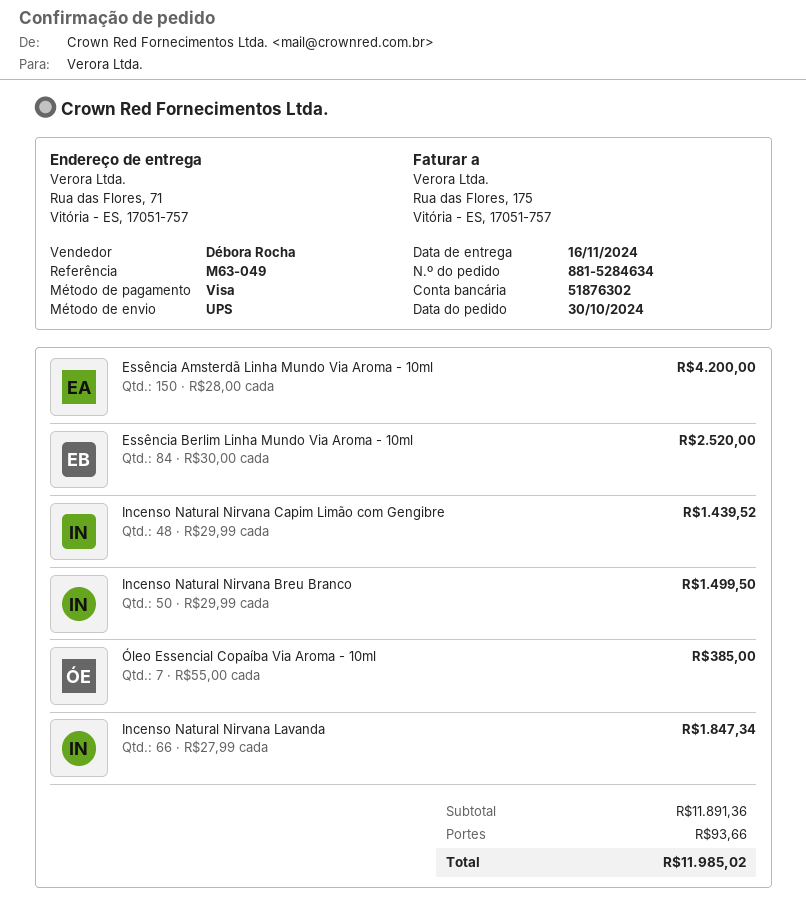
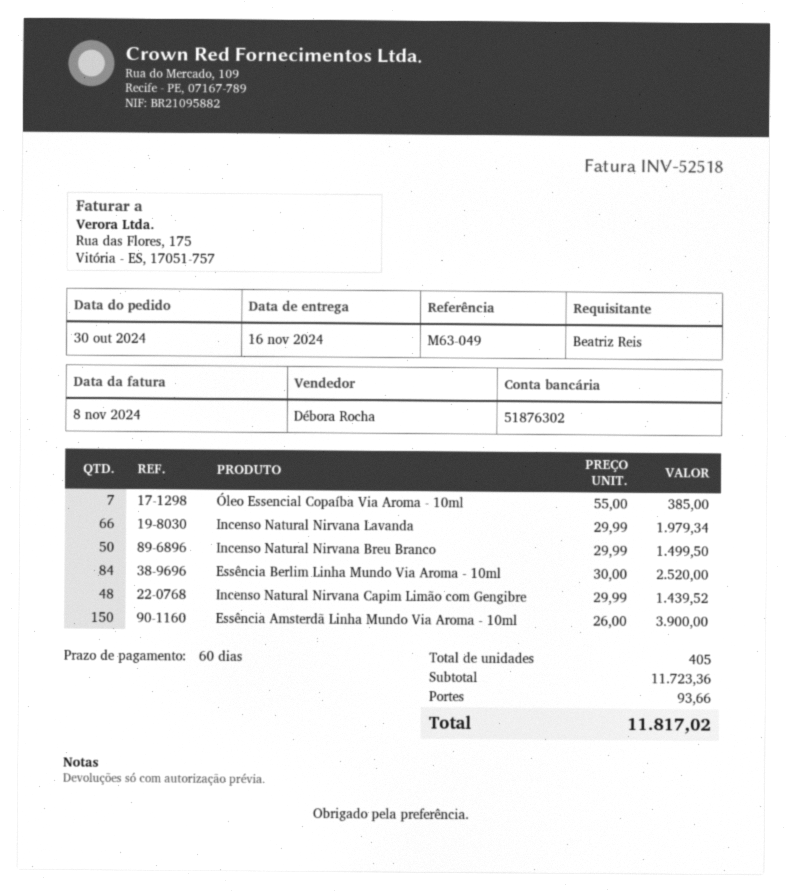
Essência Amsterdã Linha Mundo Via Aroma - 10ml: 150 x 28.00 = 4200.00 -> 150 x 26.00 = 3900.00
Incenso Natural Nirvana Lavanda: 66 x 27.99 = 1847.34 -> 66 x 29.99 = 1979.34
subtotal: 11891.36 -> 11723.36
total: 11985.02 -> 11817.02

